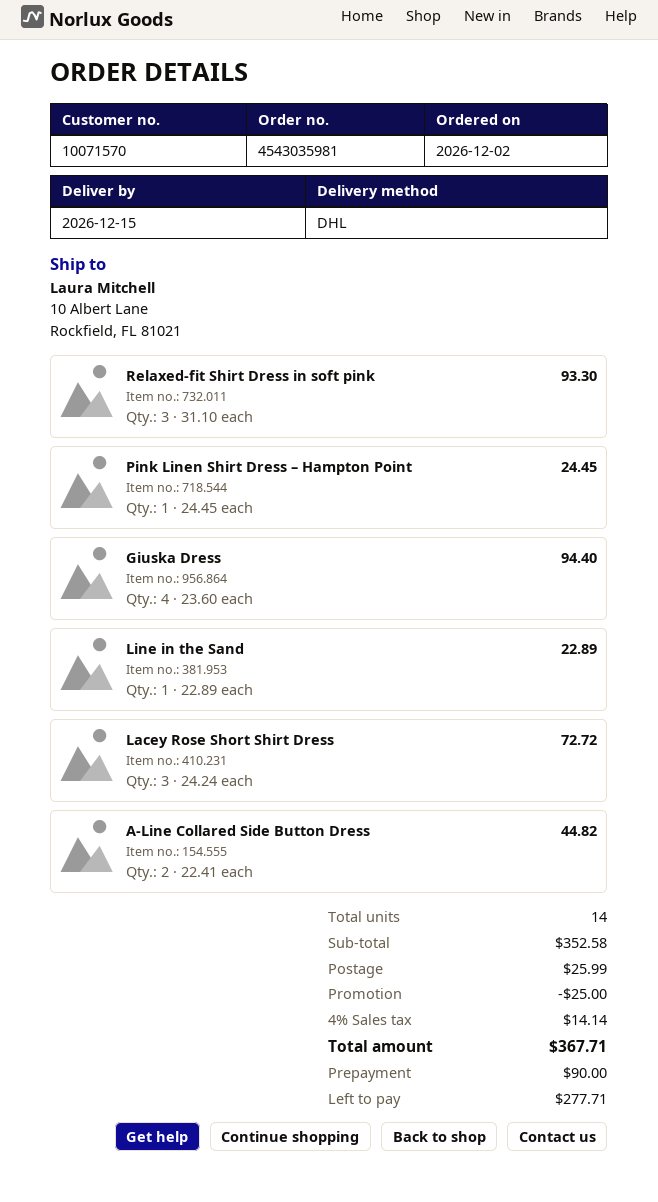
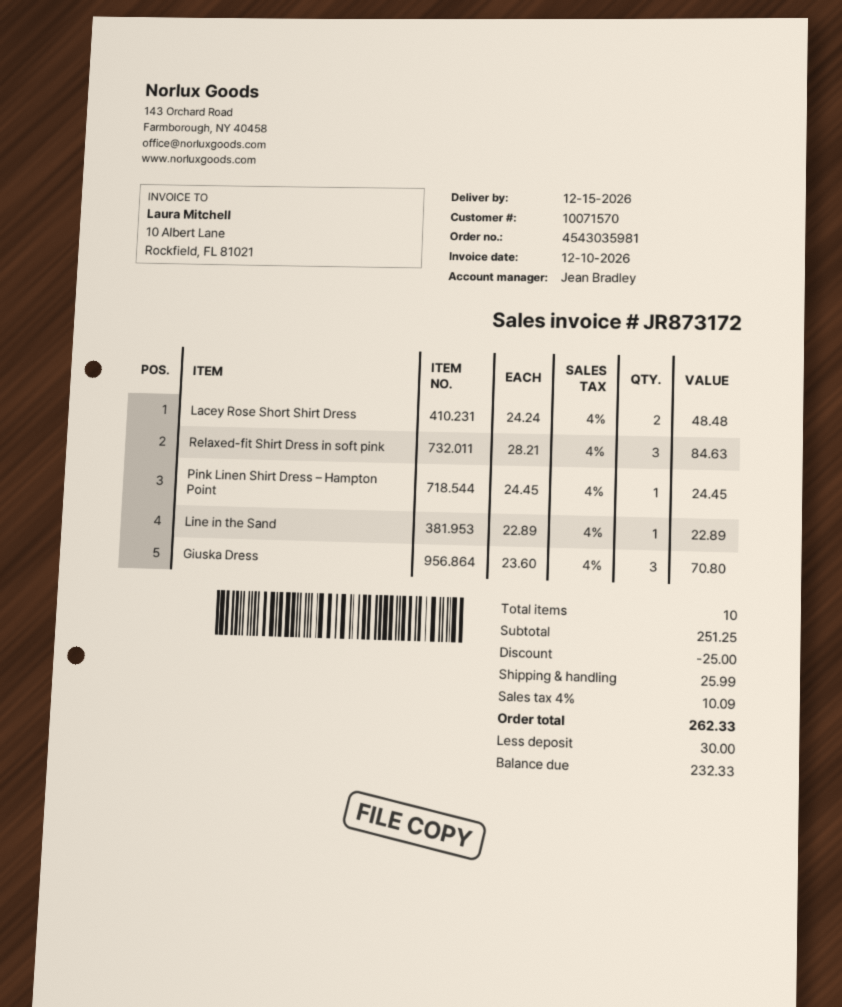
Relaxed-fit Shirt Dress in soft pink: 3 x 31.10 = 93.30 -> 3 x 28.21 = 84.63
Giuska Dress: 4 x 23.60 = 94.40 -> 3 x 23.60 = 70.80
Lacey Rose Short Shirt Dress: 3 x 24.24 = 72.72 -> 2 x 24.24 = 48.48
A-Line Collared Side Button Dress: 2 x 22.41 = 44.82 -> none
total quantity: 14 -> 10
subtotal: 352.58 -> 251.25
tax: 4% = 14.14 -> 4% = 10.09
total: 367.71 -> 262.33
deposit: 90.00 -> 30.00
balance: 277.71 -> 232.33

